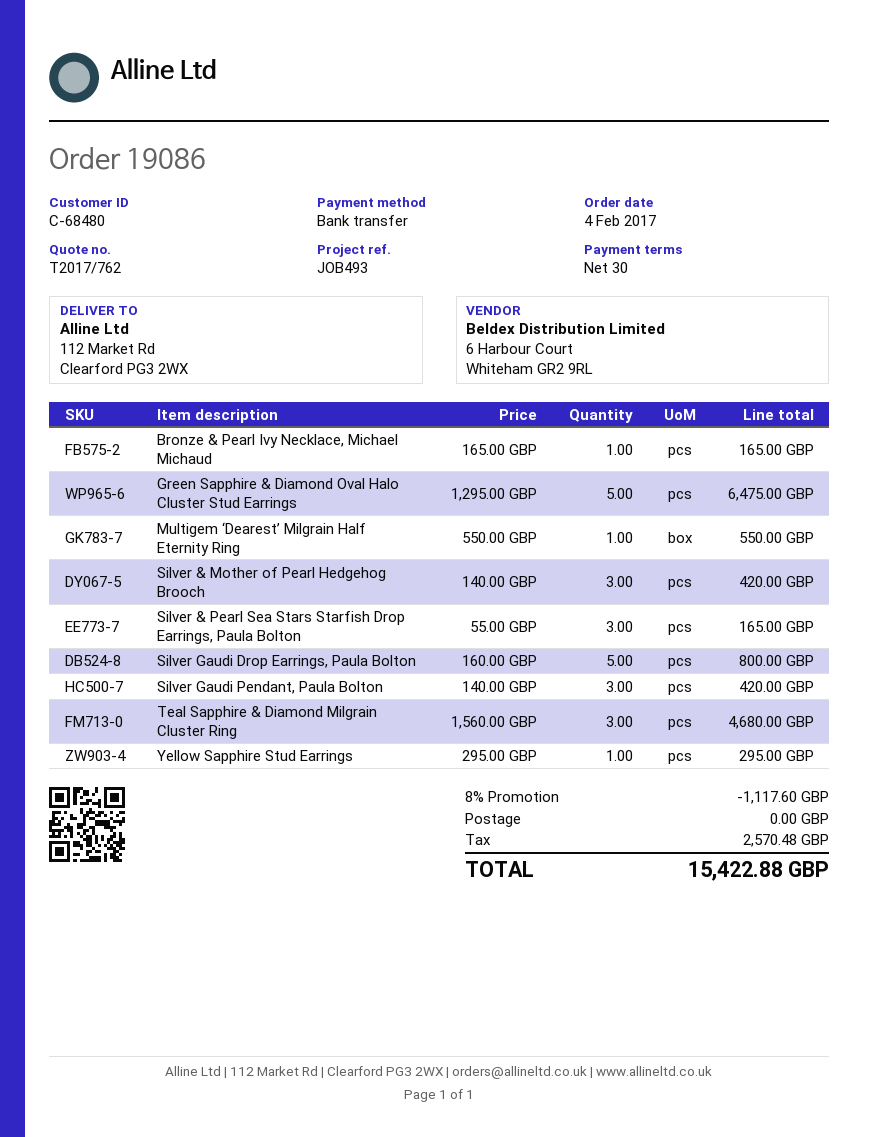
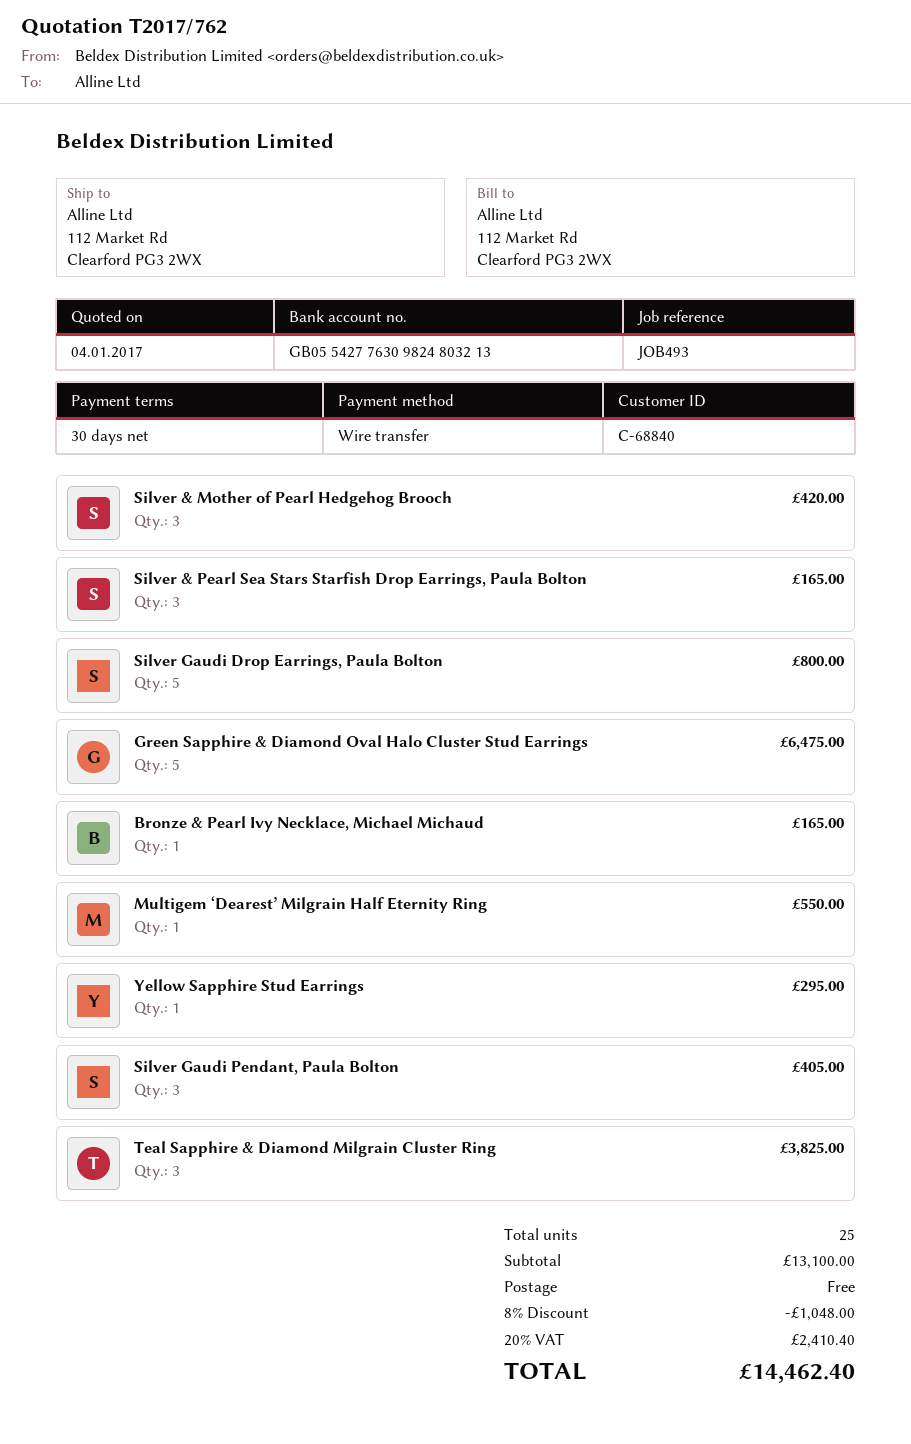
customer number: C-68480 -> C-68840
Silver Gaudi Pendant, Paula Bolton: 3 for 420.00 -> 3 for 405.00
Teal Sapphire & Diamond Milgrain Cluster Ring: 3 for 4680.00 -> 3 for 3825.00
discount: 8% = 1117.60 -> 8% = 1048.00
tax: 2570.48 -> 2410.40
total: 15422.88 -> 14462.40

